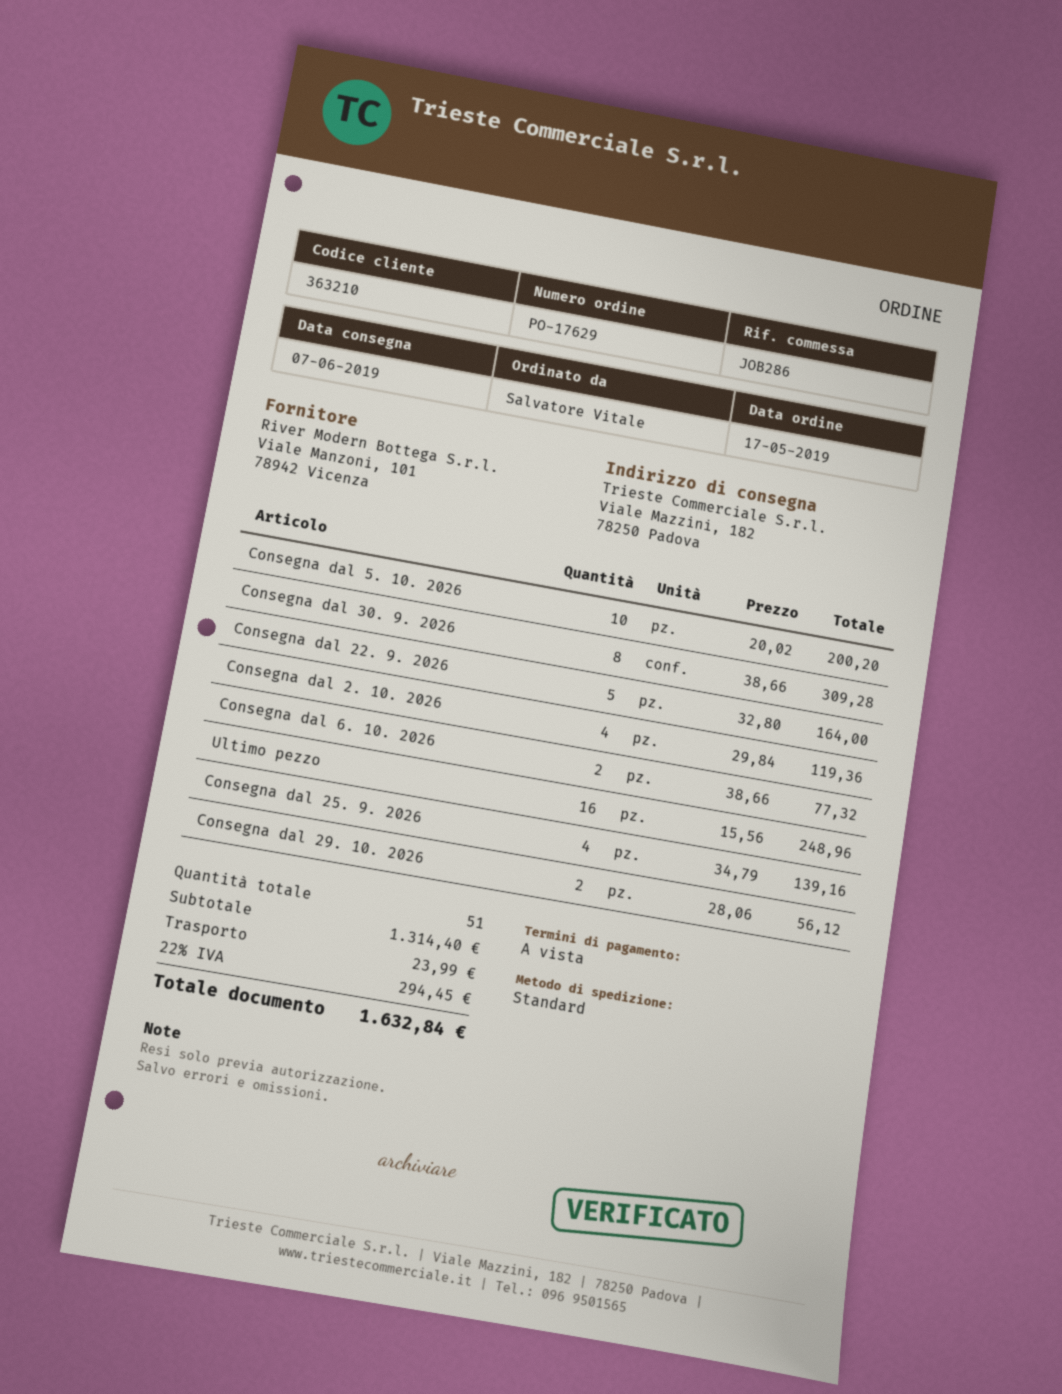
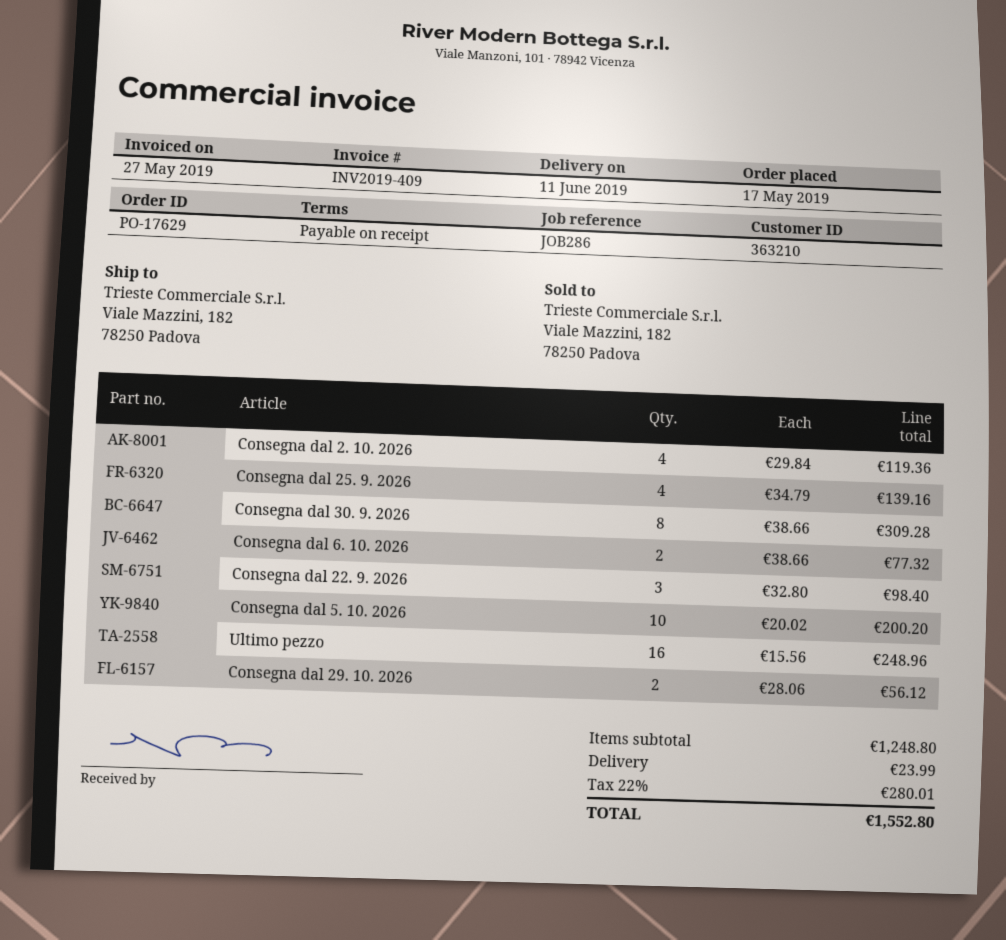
delivery date: 2019-06-07 -> 2019-06-11
Consegna dal 22. 9. 2026: 5 x 32.80 = 164.00 -> 3 x 32.80 = 98.40
subtotal: 1314.40 -> 1248.80
tax: 22% = 294.45 -> 22% = 280.01
total: 1632.84 -> 1552.80

